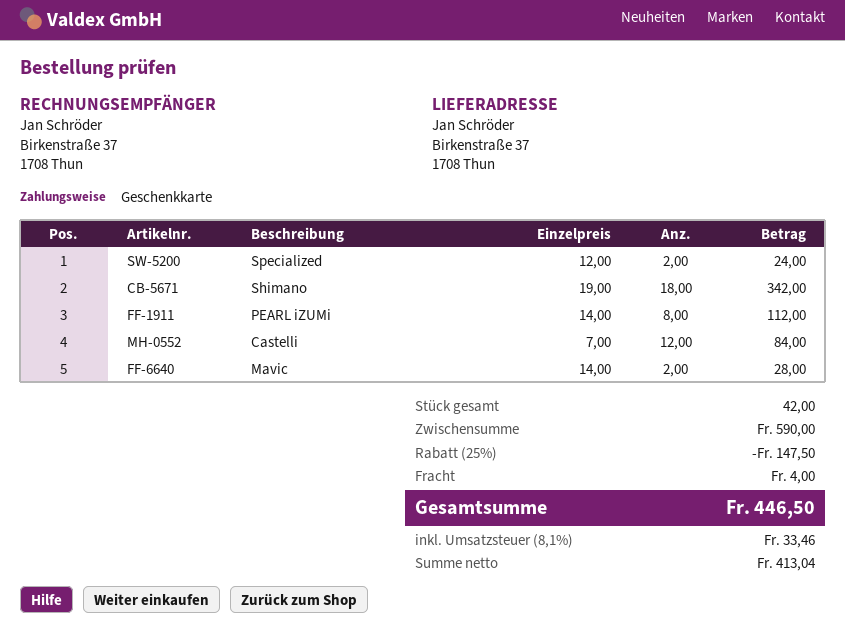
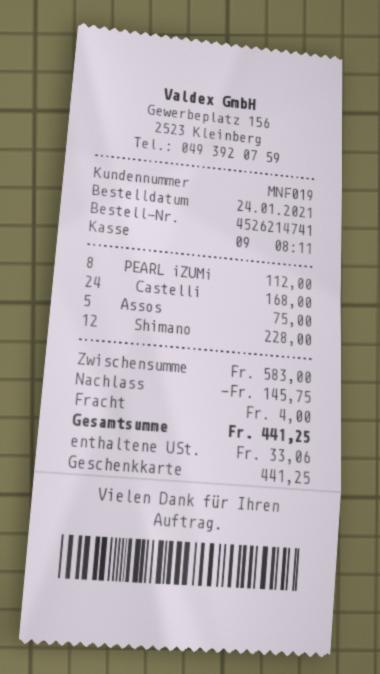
Specialized: 2 for 24.00 -> none
Shimano: 18 for 342.00 -> 12 for 228.00
Castelli: 12 for 84.00 -> 24 for 168.00
Mavic: 2 for 28.00 -> none
Assos: none -> 5 for 75.00
subtotal: 590.00 -> 583.00
discount: 147.50 -> 145.75
tax: 33.46 -> 33.06
total: 446.50 -> 441.25

